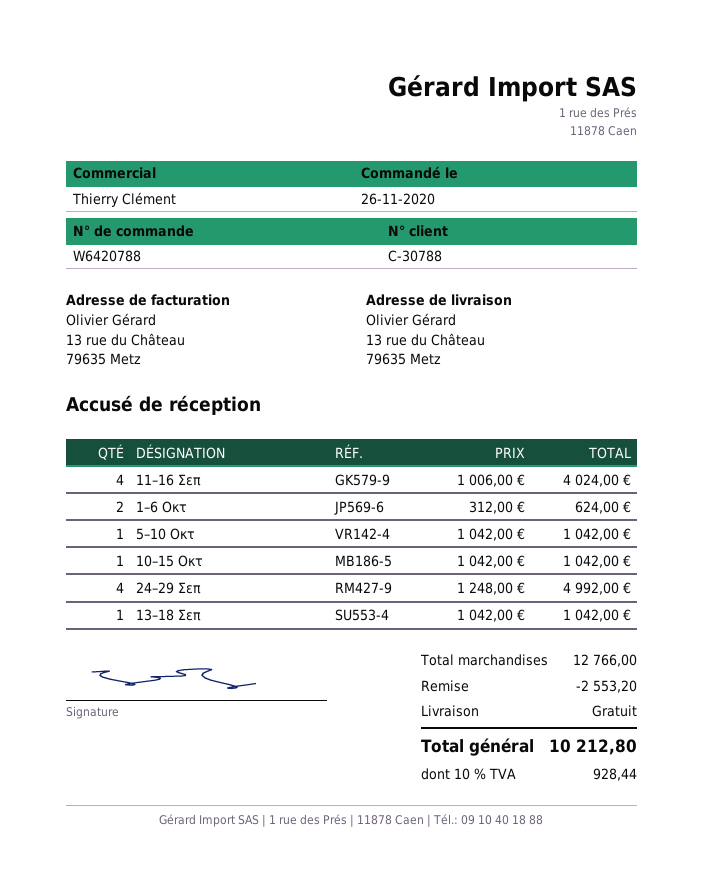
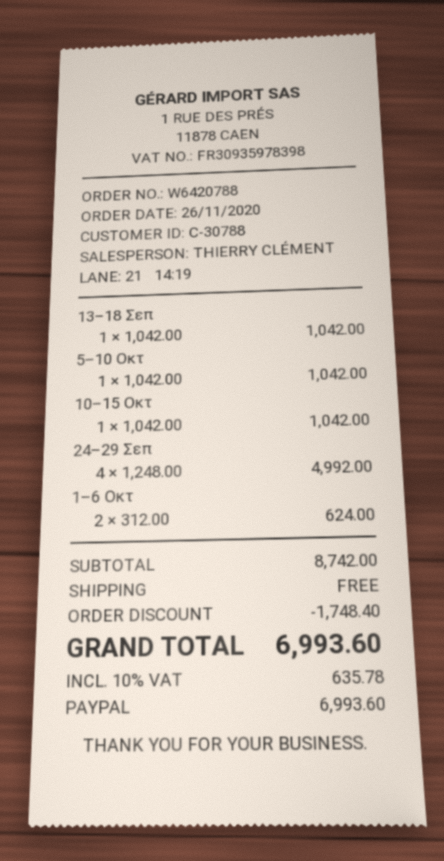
11–16 Σεπ: 4 x 1006.00 = 4024.00 -> none
subtotal: 12766.00 -> 8742.00
discount: 2553.20 -> 1748.40
tax: 10% = 928.44 -> 10% = 635.78
total: 10212.80 -> 6993.60

